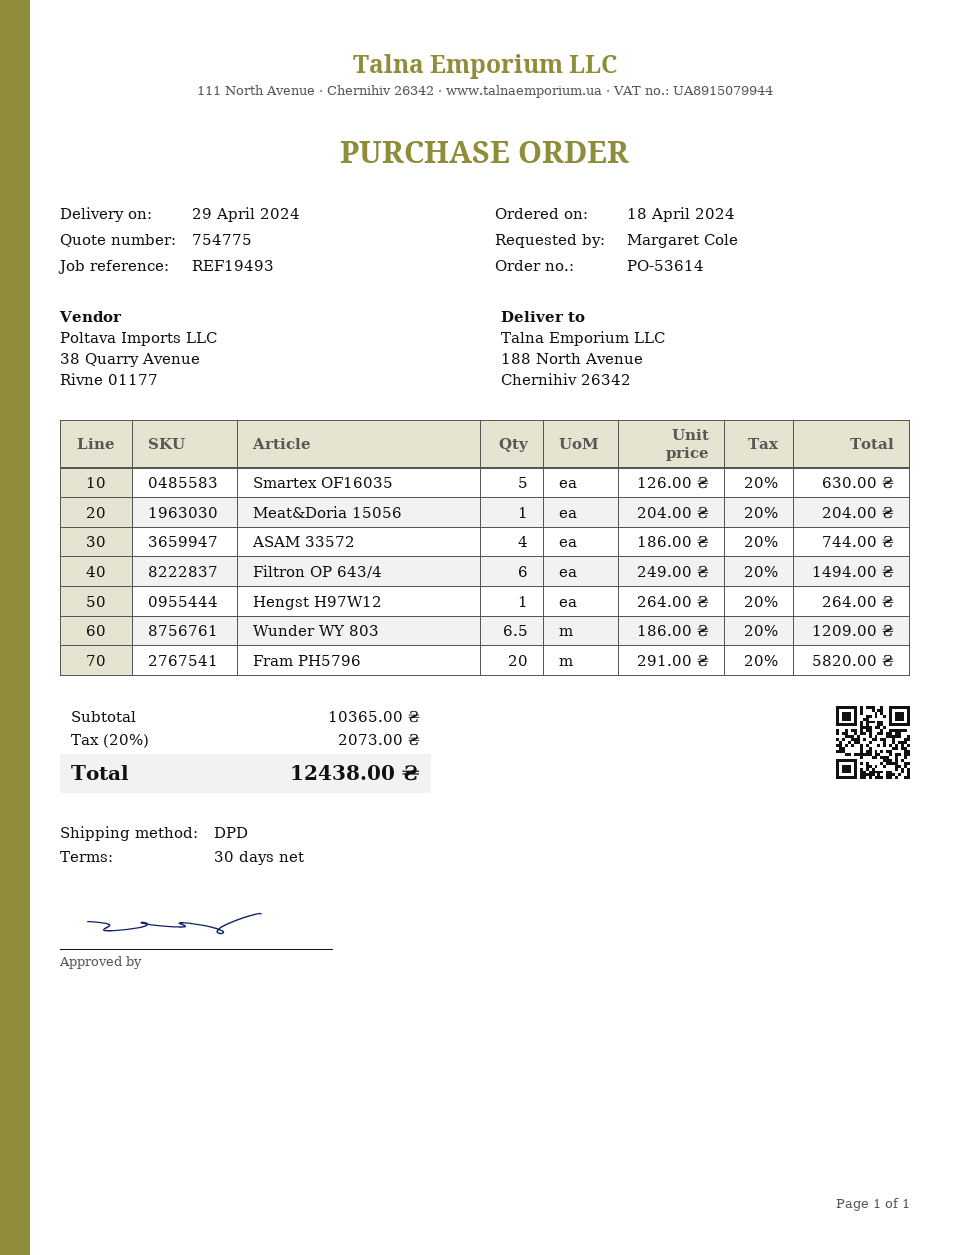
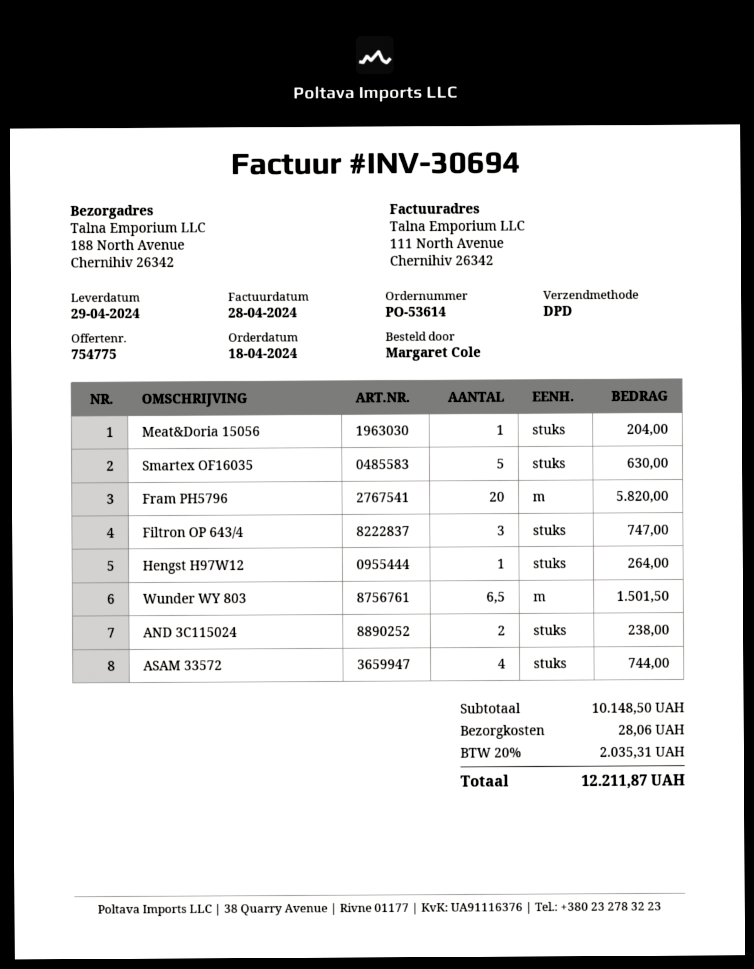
Filtron OP 643/4: 6 for 1494.00 -> 3 for 747.00
Wunder WY 803: 6.5 for 1209.00 -> 6.5 for 1501.50
AND 3C115024: none -> 2 for 238.00
subtotal: 10365.00 -> 10148.50
shipping: none -> 28.06
tax: 20% = 2073.00 -> 20% = 2035.31
total: 12438.00 -> 12211.87

